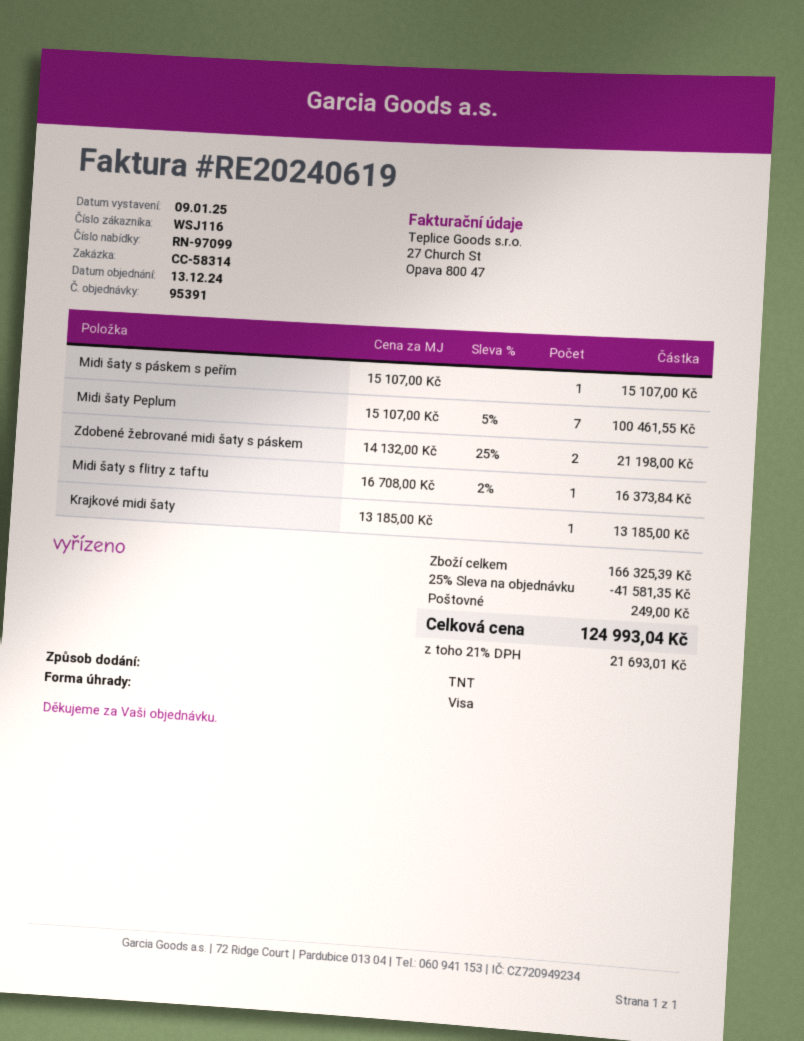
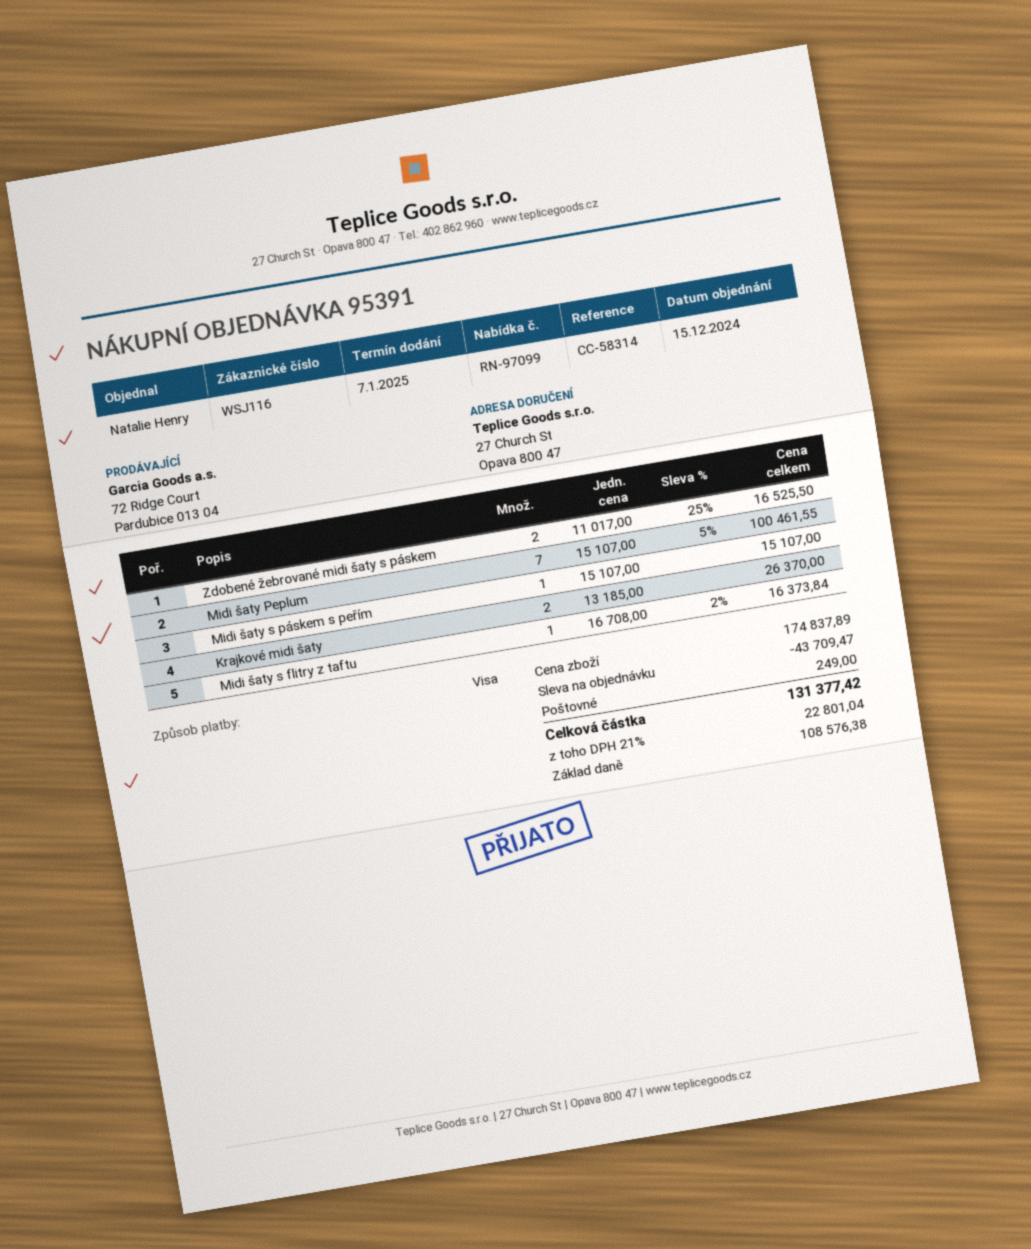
order date: 2024-12-13 -> 2024-12-15
Zdobené žebrované midi šaty s páskem: 2 x 14132.00 - 25% = 21198.00 -> 2 x 11017.00 - 25% = 16525.50
Krajkové midi šaty: 1 x 13185.00 = 13185.00 -> 2 x 13185.00 = 26370.00
subtotal: 166325.39 -> 174837.89
discount: 41581.35 -> 43709.47
tax: 21% = 21693.01 -> 21% = 22801.04
total: 124993.04 -> 131377.42

